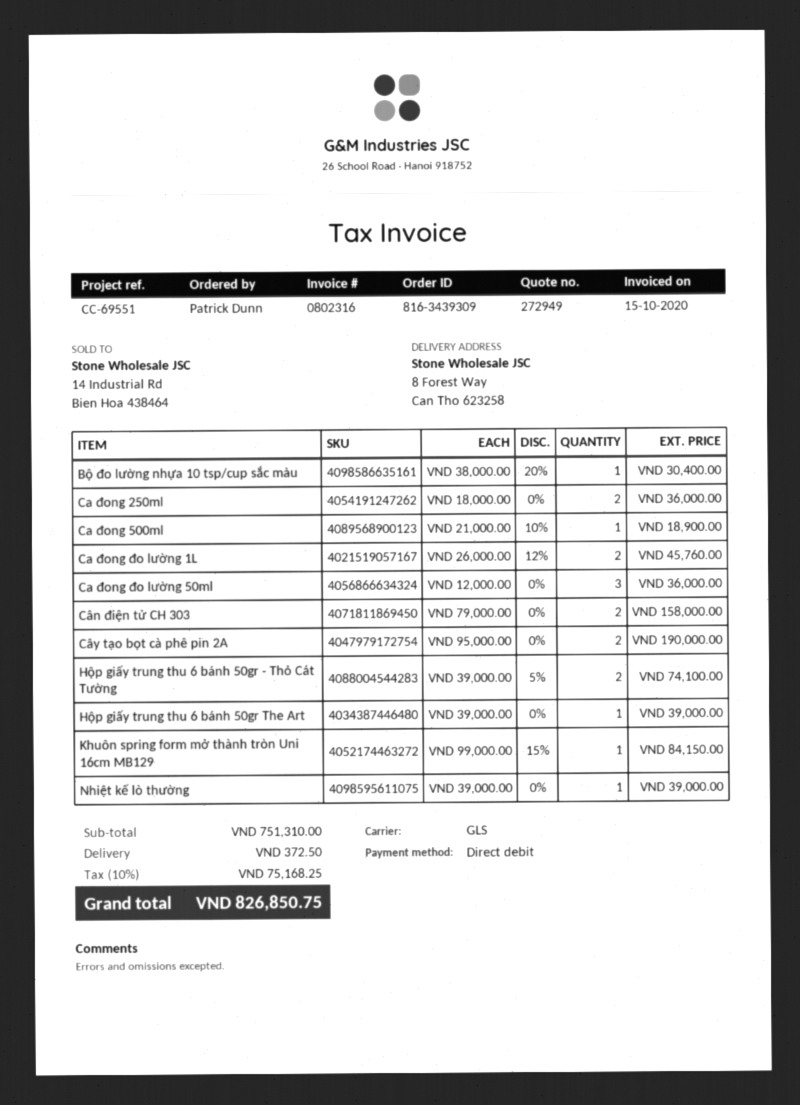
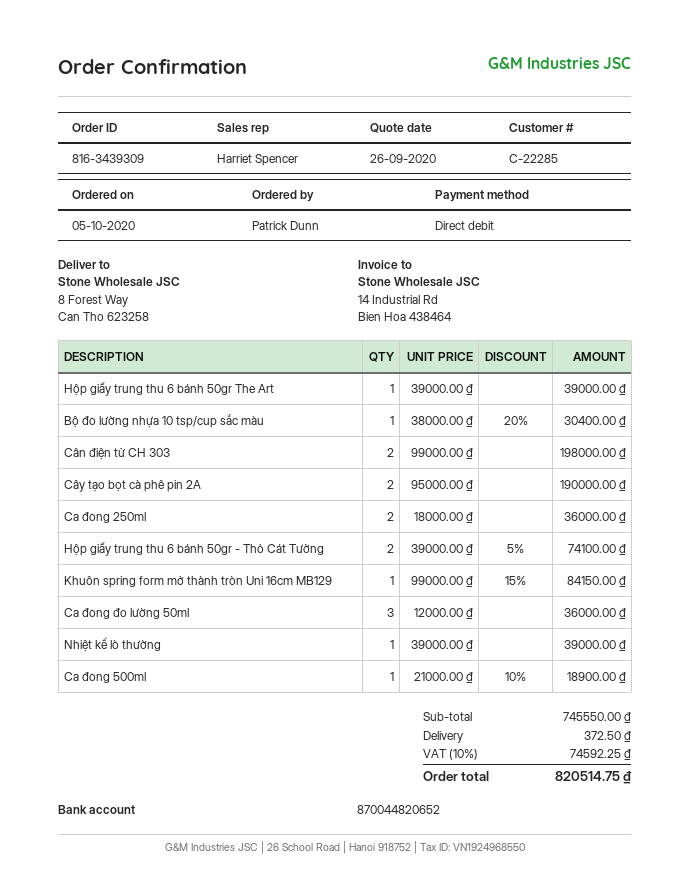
Ca đong đo lường 1L: 2 x 26000.00 - 12% = 45760.00 -> none
Cân điện tử CH 303: 2 x 79000.00 = 158000.00 -> 2 x 99000.00 = 198000.00
subtotal: 751310.00 -> 745550.00
tax: 10% = 75168.25 -> 10% = 74592.25
total: 826850.75 -> 820514.75

